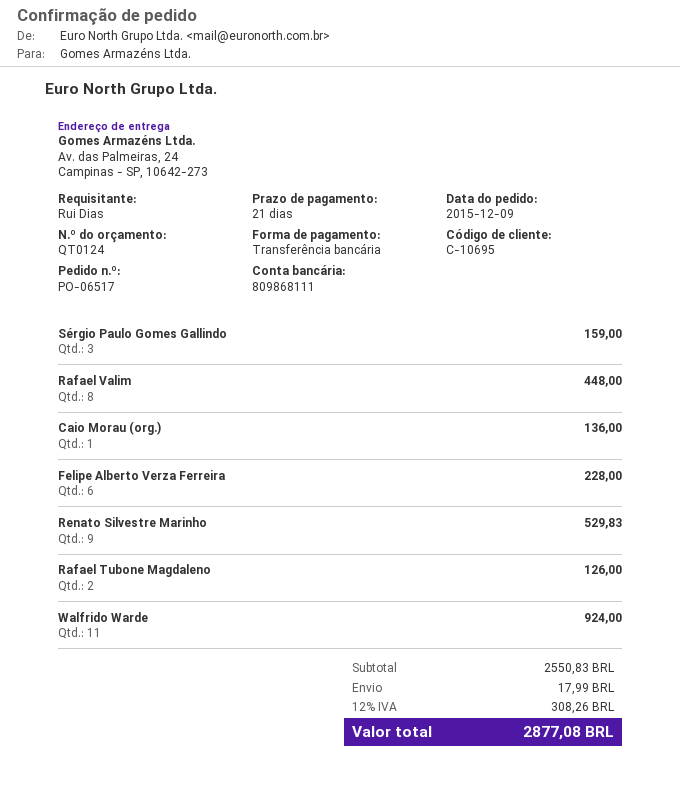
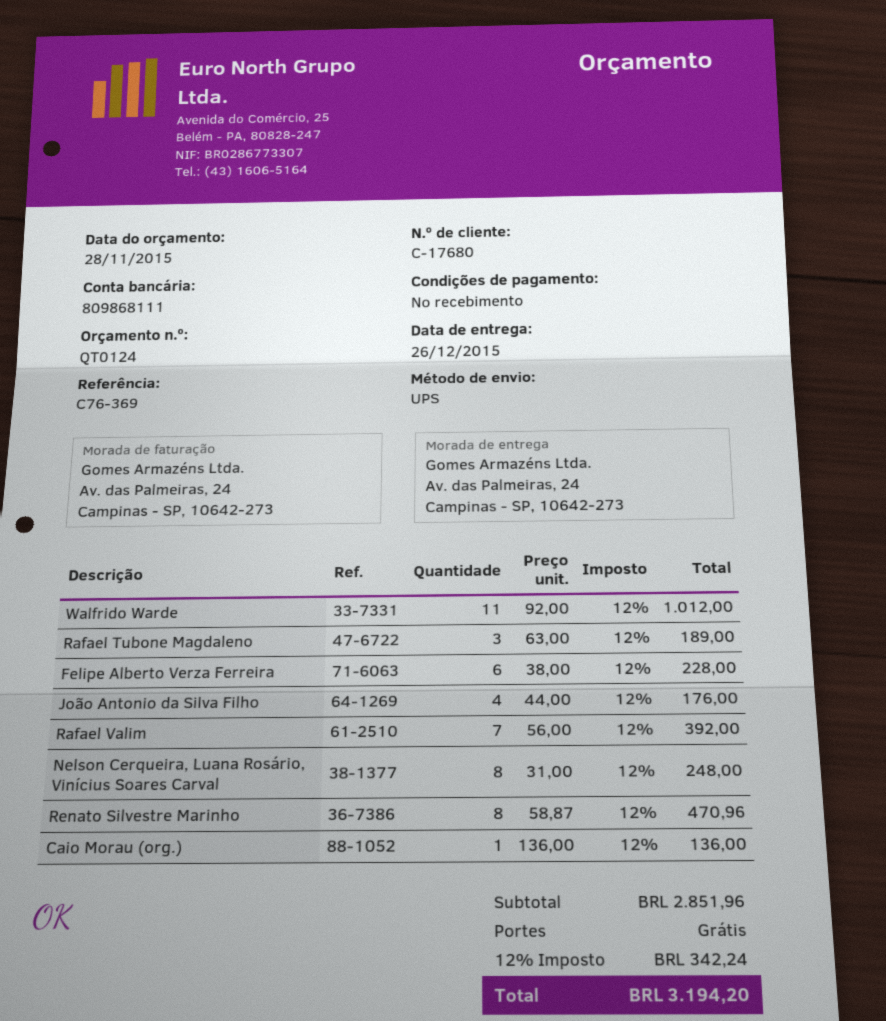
payment terms: 21 days -> on receipt
customer number: C-10695 -> C-17680
Sérgio Paulo Gomes Gallindo: 3 for 159.00 -> none
Rafael Valim: 8 for 448.00 -> 7 for 392.00
Renato Silvestre Marinho: 9 for 529.83 -> 8 for 470.96
Rafael Tubone Magdaleno: 2 for 126.00 -> 3 for 189.00
Walfrido Warde: 11 for 924.00 -> 11 for 1012.00
João Antonio da Silva Filho: none -> 4 for 176.00
Nelson Cerqueira, Luana Rosário, Vinícius Soares Carval: none -> 8 for 248.00
subtotal: 2550.83 -> 2851.96
shipping: 17.99 -> 0.00
tax: 12% = 308.26 -> 12% = 342.24
total: 2877.08 -> 3194.20

